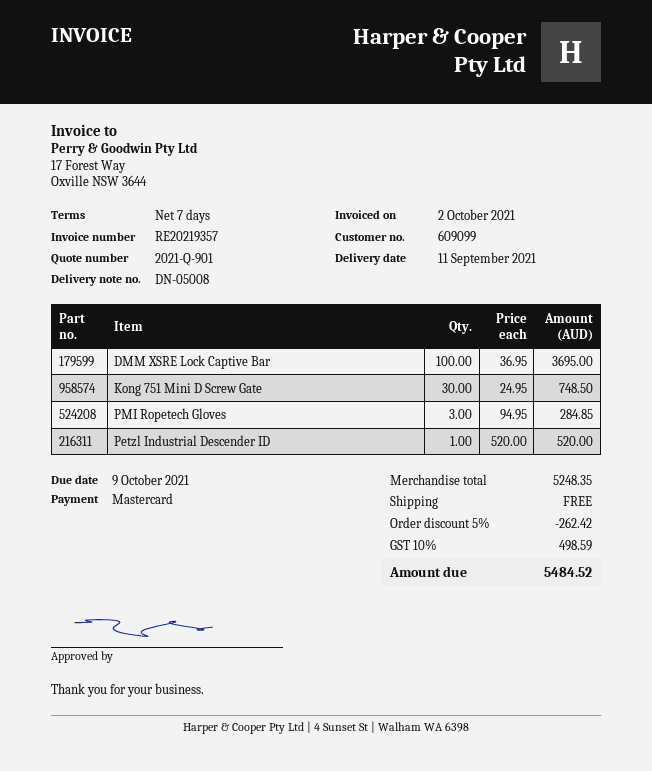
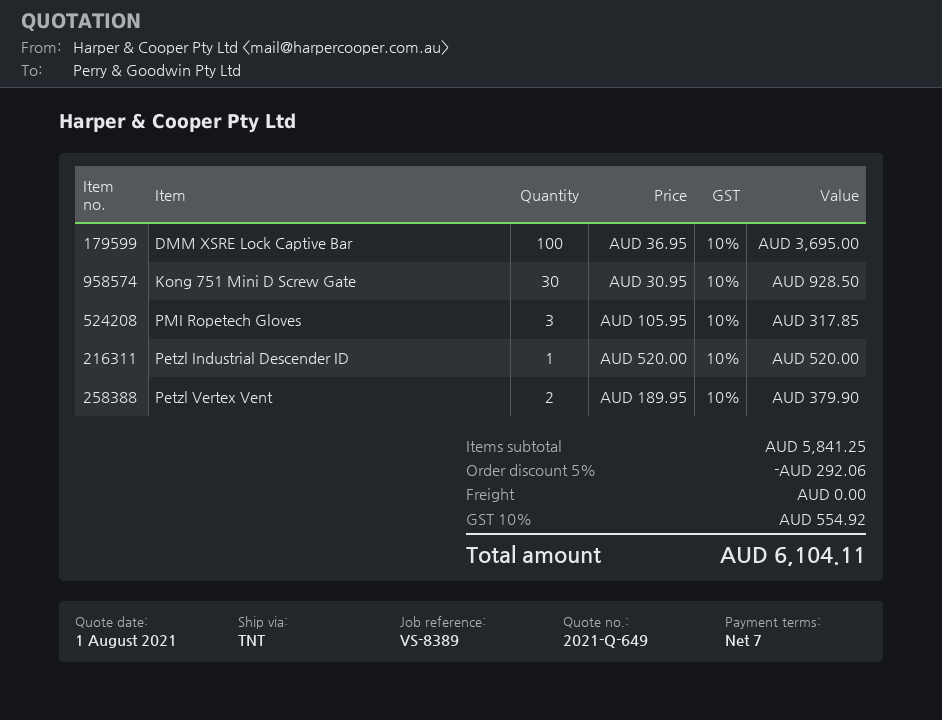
quote number: 2021-Q-901 -> 2021-Q-649
Kong 751 Mini D Screw Gate: 30 x 24.95 = 748.50 -> 30 x 30.95 = 928.50
PMI Ropetech Gloves: 3 x 94.95 = 284.85 -> 3 x 105.95 = 317.85
Petzl Vertex Vent: none -> 2 x 189.95 = 379.90
subtotal: 5248.35 -> 5841.25
discount: 5% = 262.42 -> 5% = 292.06
tax: 10% = 498.59 -> 10% = 554.92
total: 5484.52 -> 6104.11

